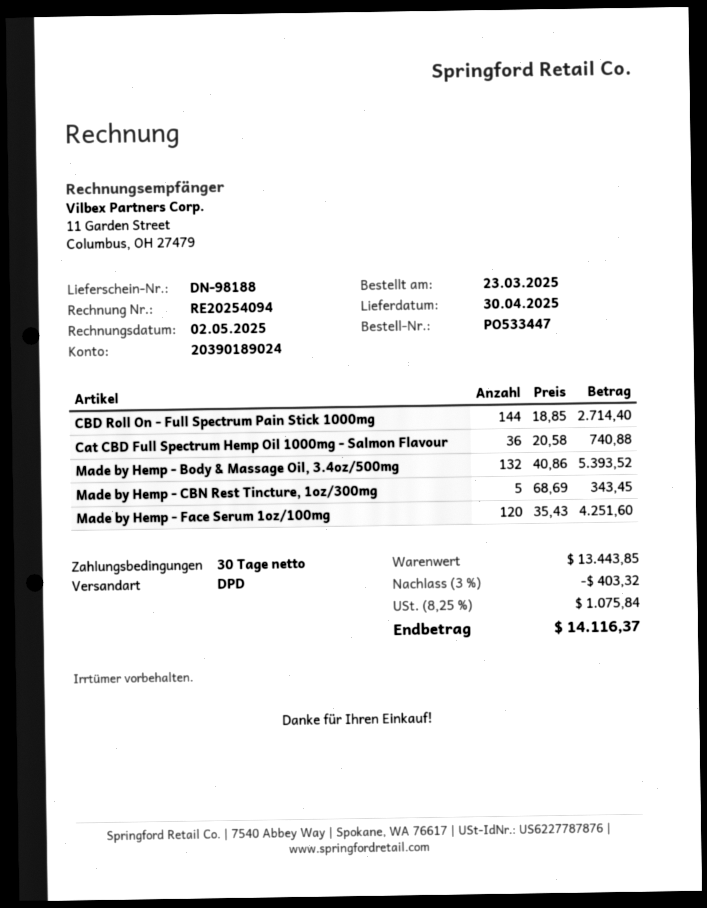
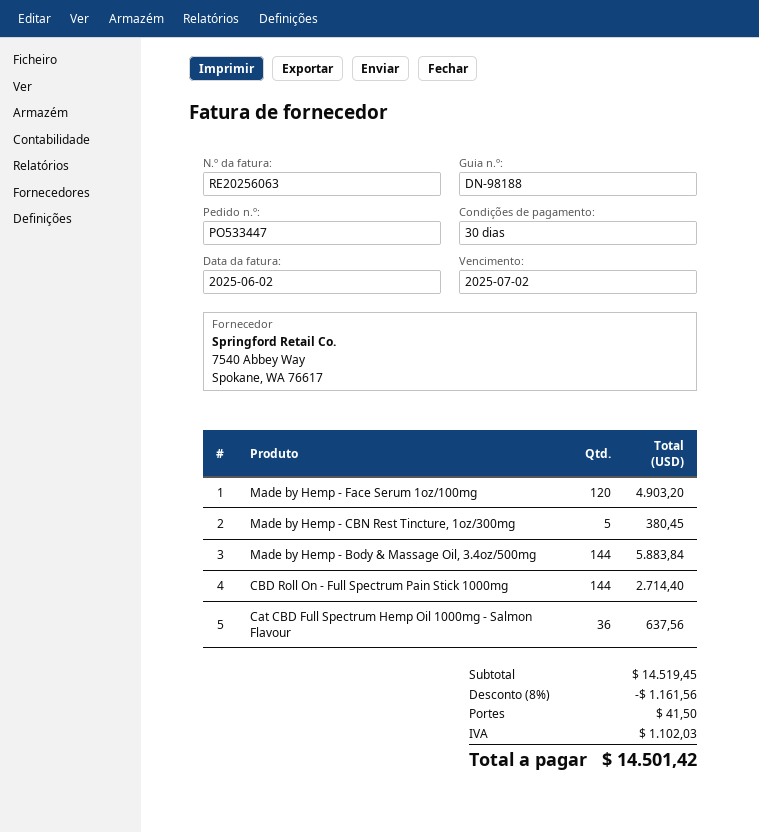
invoice number: RE20254094 -> RE20256063
invoice date: 2025-05-02 -> 2025-06-02
Cat CBD Full Spectrum Hemp Oil 1000mg - Salmon Flavour: 36 for 740.88 -> 36 for 637.56
Made by Hemp - Body & Massage Oil, 3.4oz/500mg: 132 for 5393.52 -> 144 for 5883.84
Made by Hemp - CBN Rest Tincture, 1oz/300mg: 5 for 343.45 -> 5 for 380.45
Made by Hemp - Face Serum 1oz/100mg: 120 for 4251.60 -> 120 for 4903.20
subtotal: 13443.85 -> 14519.45
discount: 3% = 403.32 -> 8% = 1161.56
shipping: none -> 41.50
tax: 1075.84 -> 1102.03
total: 14116.37 -> 14501.42

